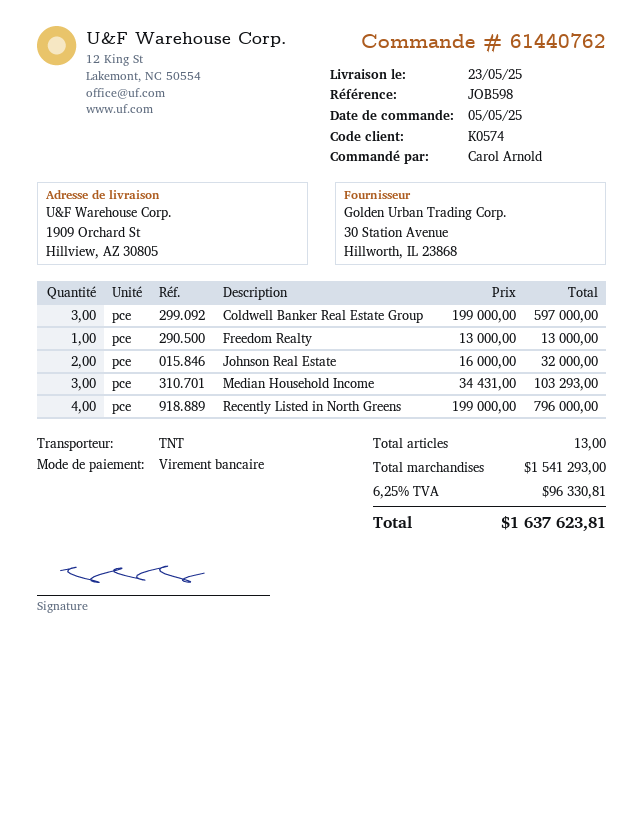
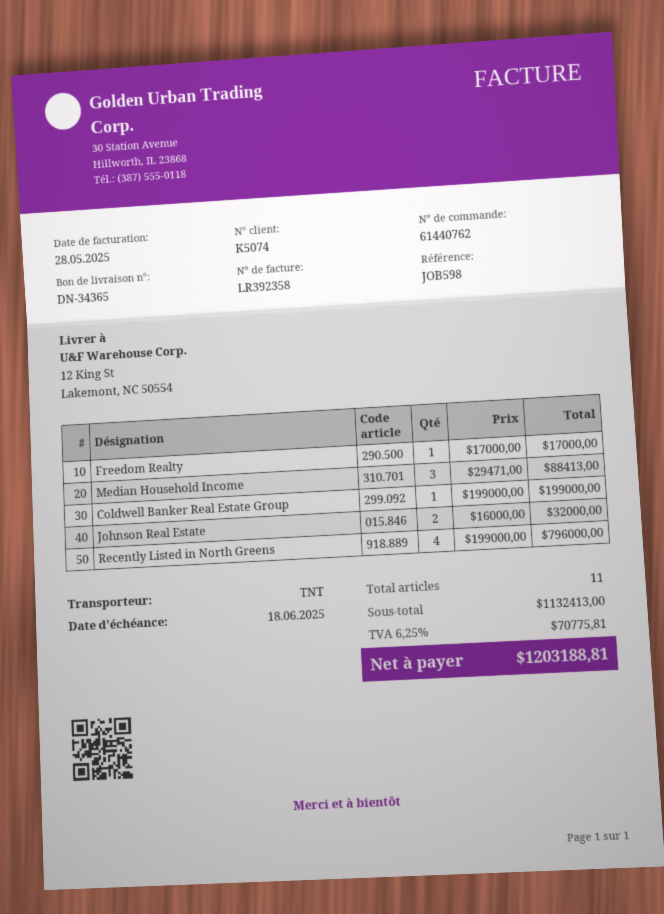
customer number: K0574 -> K5074
ship to: 1909 Orchard St, Hillview, AZ 30805 -> 12 King St, Lakemont, NC 50554
Coldwell Banker Real Estate Group: 3 x 199000.00 = 597000.00 -> 1 x 199000.00 = 199000.00
Freedom Realty: 1 x 13000.00 = 13000.00 -> 1 x 17000.00 = 17000.00
Median Household Income: 3 x 34431.00 = 103293.00 -> 3 x 29471.00 = 88413.00
total quantity: 13 -> 11
subtotal: 1541293.00 -> 1132413.00
tax: 6.25% = 96330.81 -> 6.25% = 70775.81
total: 1637623.81 -> 1203188.81

